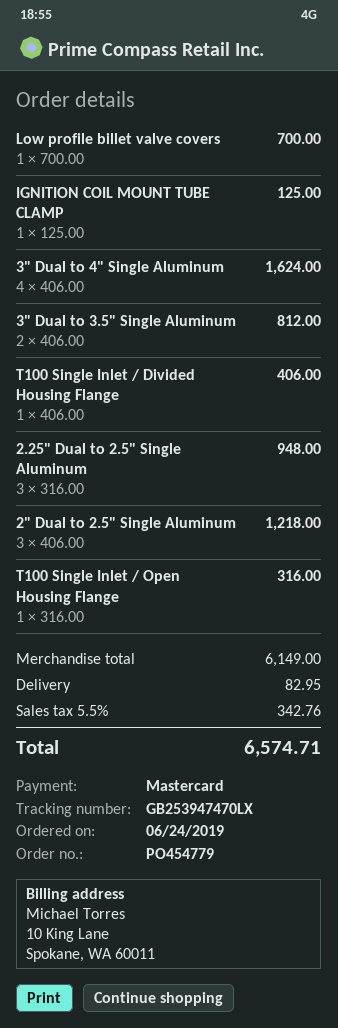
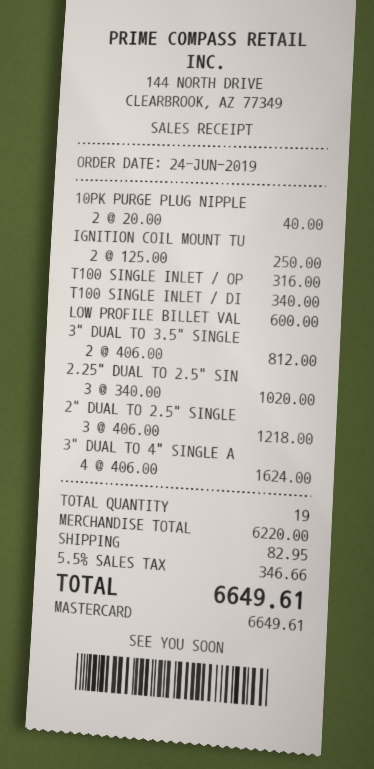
Low profile billet valve covers: 1 x 700.00 = 700.00 -> 1 x 600.00 = 600.00
IGNITION COIL MOUNT TUBE CLAMP: 1 x 125.00 = 125.00 -> 2 x 125.00 = 250.00
T100 Single Inlet / Divided Housing Flange: 1 x 406.00 = 406.00 -> 1 x 340.00 = 340.00
2.25" Dual to 2.5" Single Aluminum: 3 x 316.00 = 948.00 -> 3 x 340.00 = 1020.00
10PK PURGE PLUG NIPPLE: none -> 2 x 20.00 = 40.00
subtotal: 6149.00 -> 6220.00
tax: 5.5% = 342.76 -> 5.5% = 346.66
total: 6574.71 -> 6649.61

